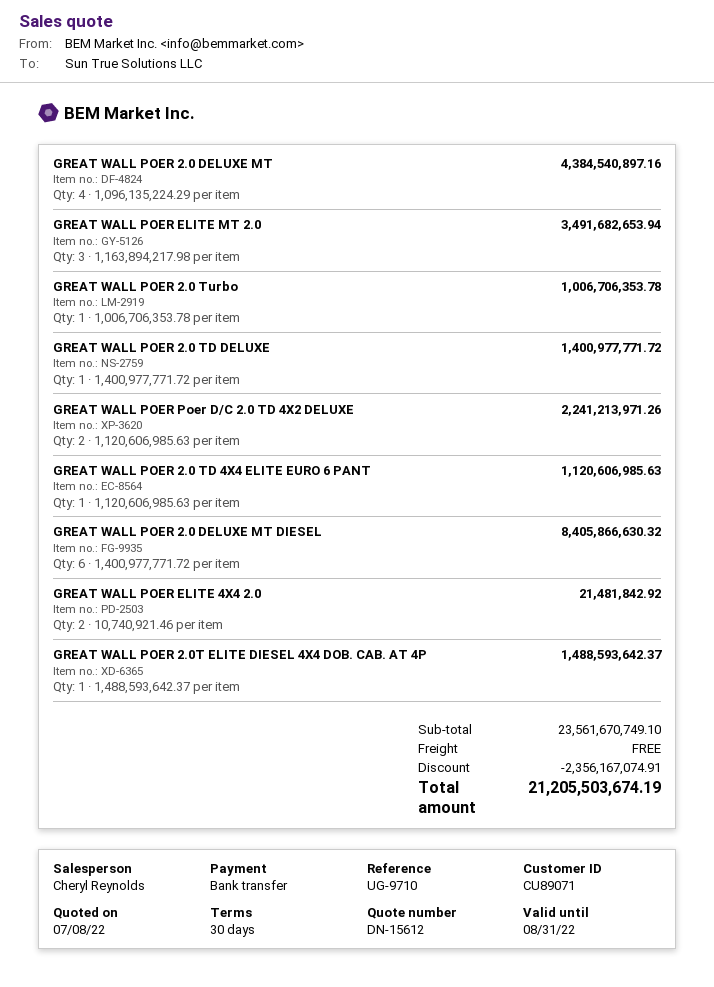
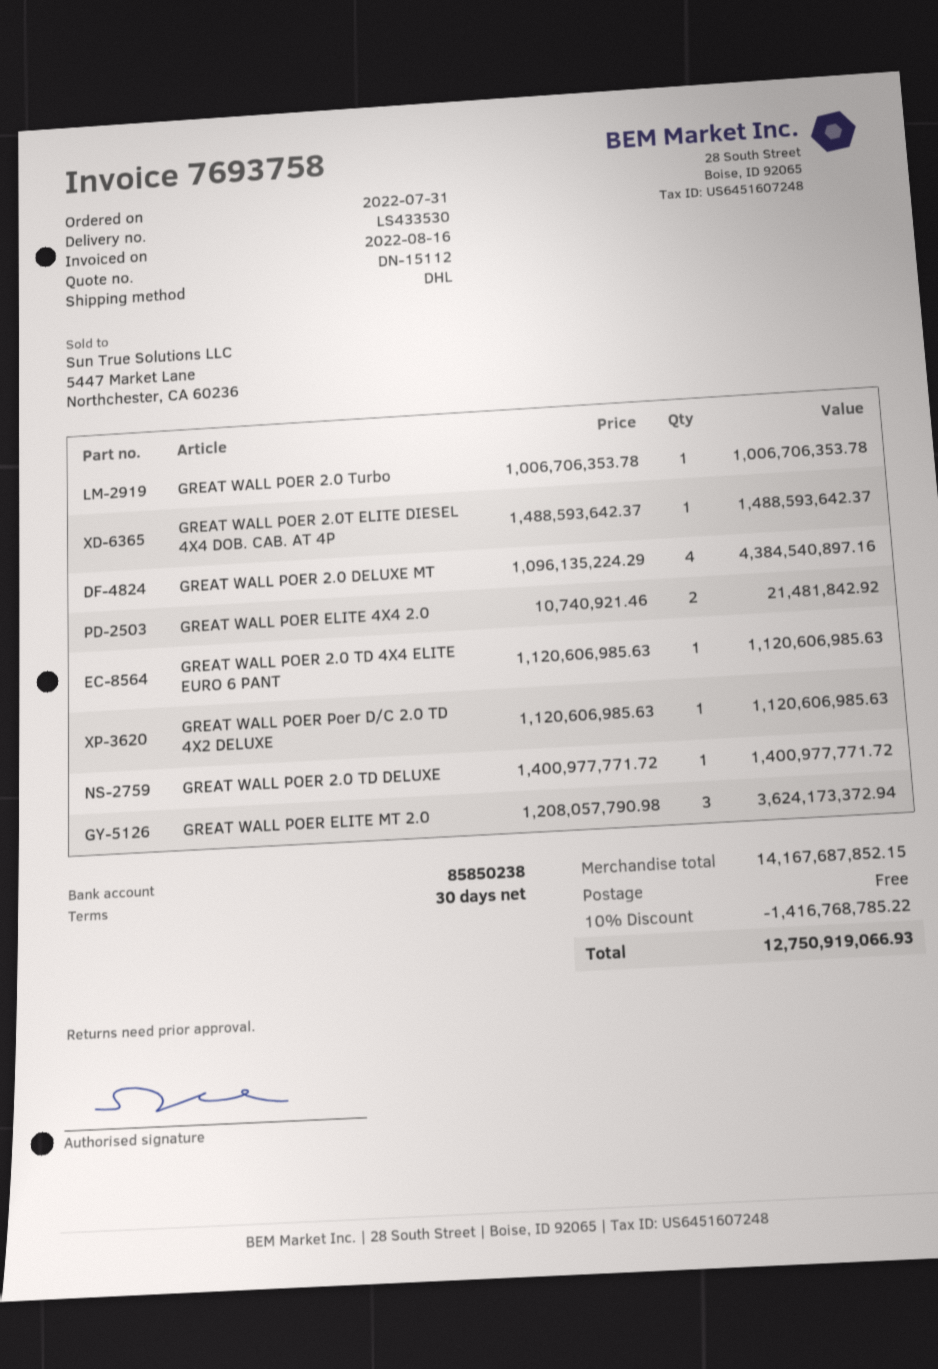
quote number: DN-15612 -> DN-15112
GREAT WALL POER ELITE MT 2.0: 3 x 1163894217.98 = 3491682653.94 -> 3 x 1208057790.98 = 3624173372.94
GREAT WALL POER Poer D/C 2.0 TD 4X2 DELUXE: 2 x 1120606985.63 = 2241213971.26 -> 1 x 1120606985.63 = 1120606985.63
GREAT WALL POER 2.0 DELUXE MT DIESEL: 6 x 1400977771.72 = 8405866630.32 -> none
subtotal: 23561670749.10 -> 14167687852.15
discount: 2356167074.91 -> 1416768785.22
total: 21205503674.19 -> 12750919066.93

